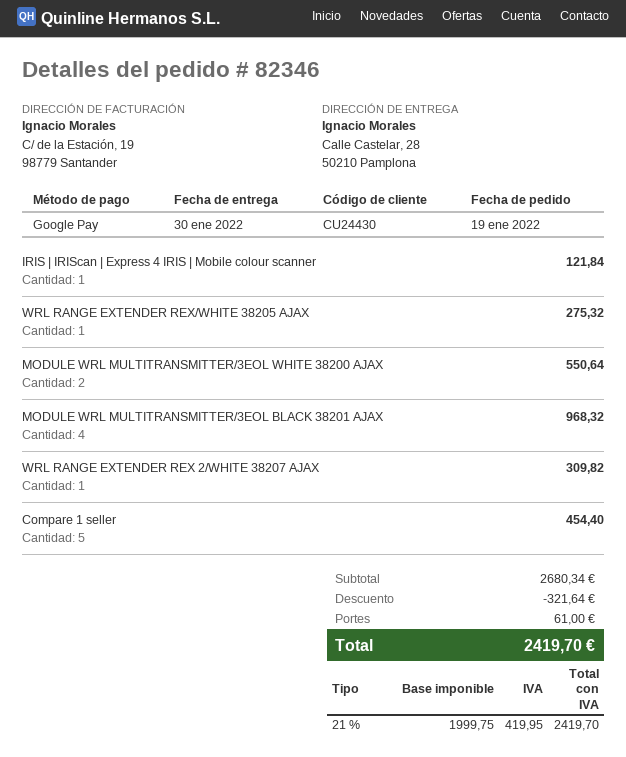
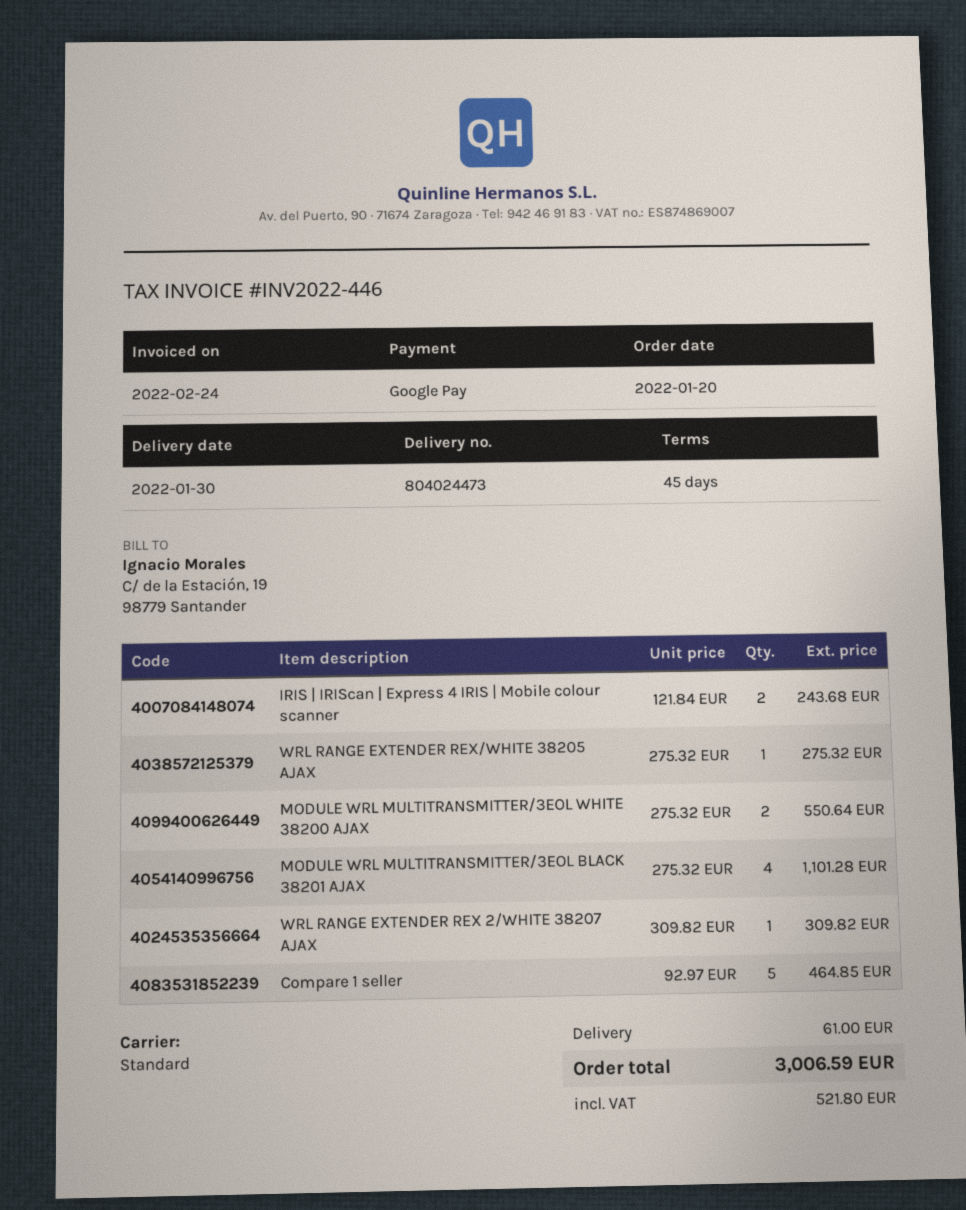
order date: 2022-01-19 -> 2022-01-20
IRIS | IRIScan | Express 4 IRIS | Mobile colour scanner: 1 for 121.84 -> 2 for 243.68
MODULE WRL MULTITRANSMITTER/3EOL BLACK 38201 AJAX: 4 for 968.32 -> 4 for 1101.28
Compare 1 seller: 5 for 454.40 -> 5 for 464.85
discount: 321.64 -> none
tax: 419.95 -> 521.80
total: 2419.70 -> 3006.59

